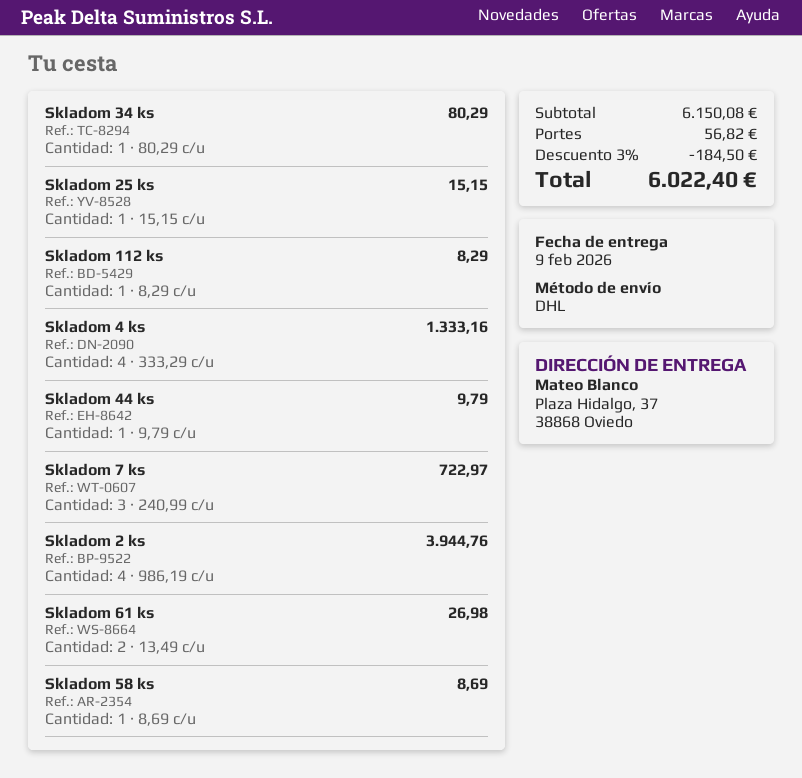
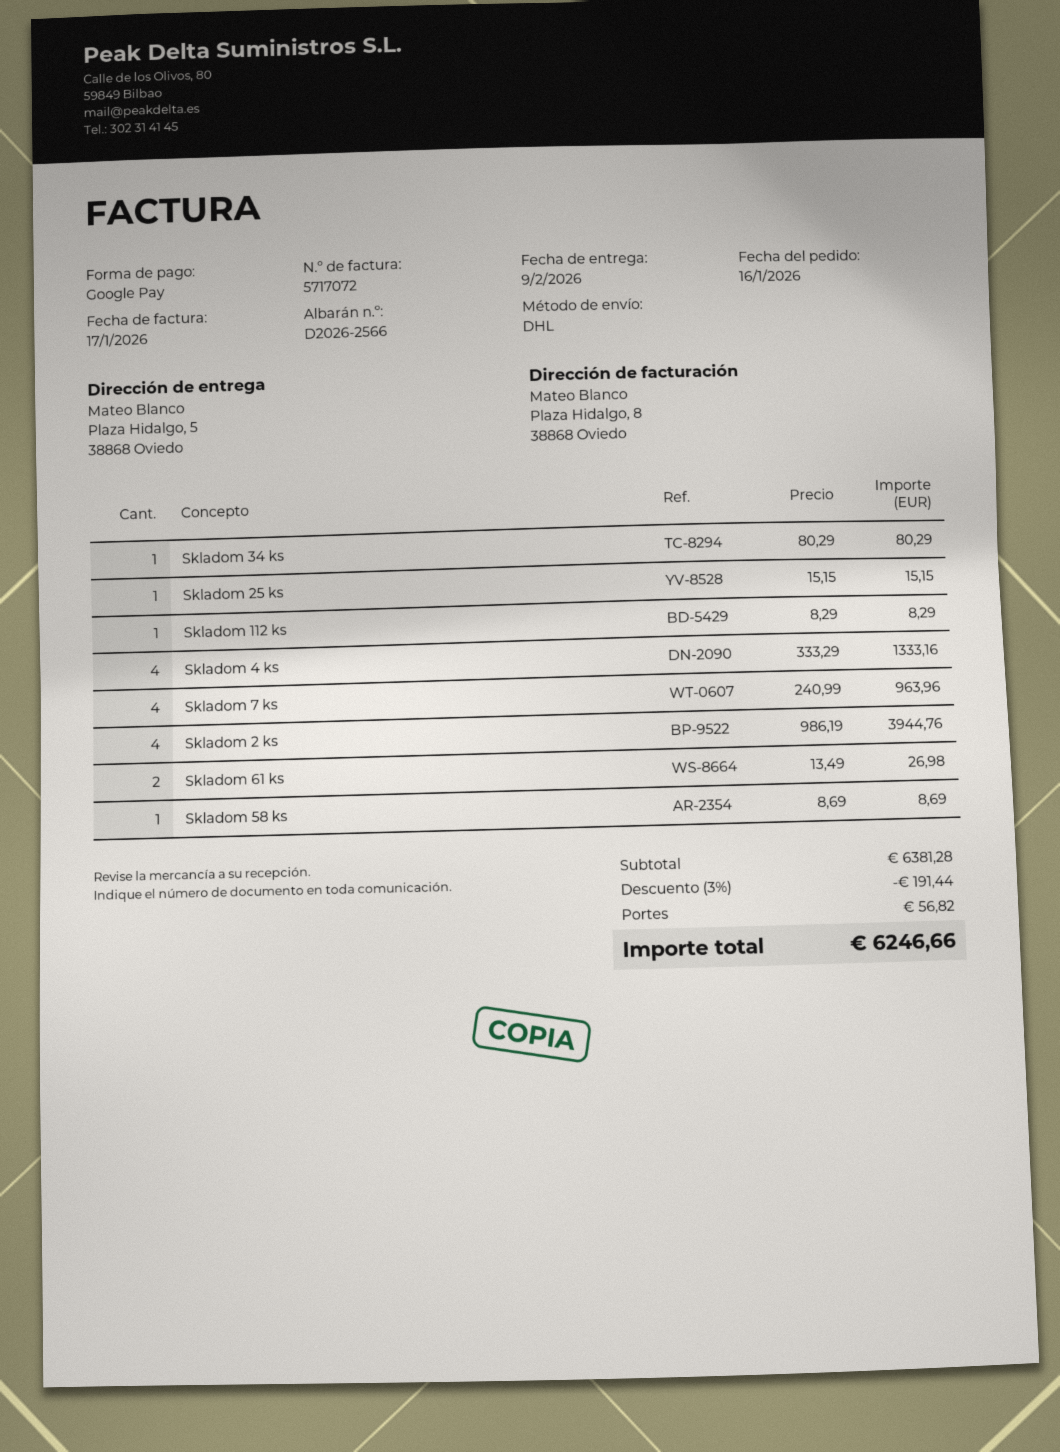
ship to: Plaza Hidalgo, 37, 38868 Oviedo -> Plaza Hidalgo, 5, 38868 Oviedo
Skladom 44 ks: 1 x 9.79 = 9.79 -> none
Skladom 7 ks: 3 x 240.99 = 722.97 -> 4 x 240.99 = 963.96
subtotal: 6150.08 -> 6381.28
discount: 3% = 184.50 -> 3% = 191.44
total: 6022.40 -> 6246.66

